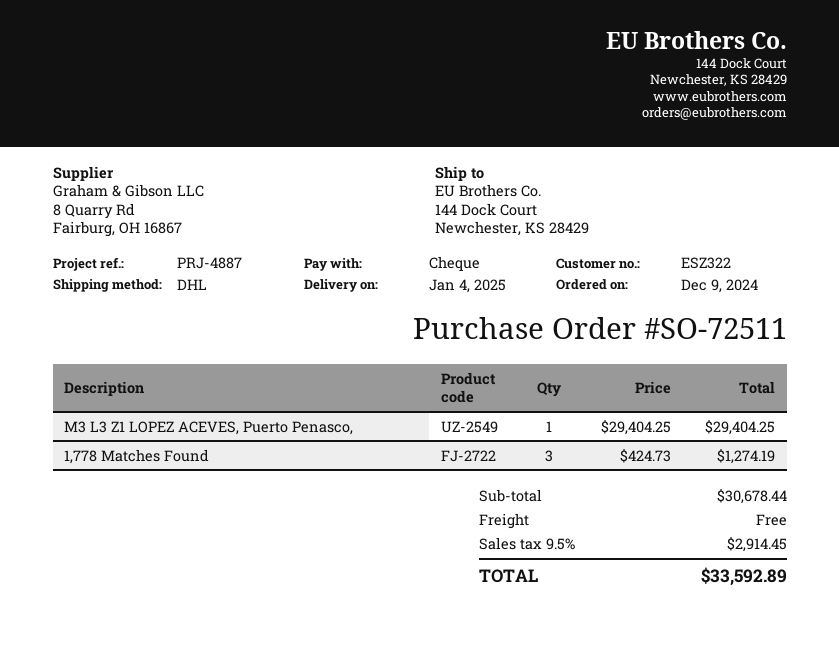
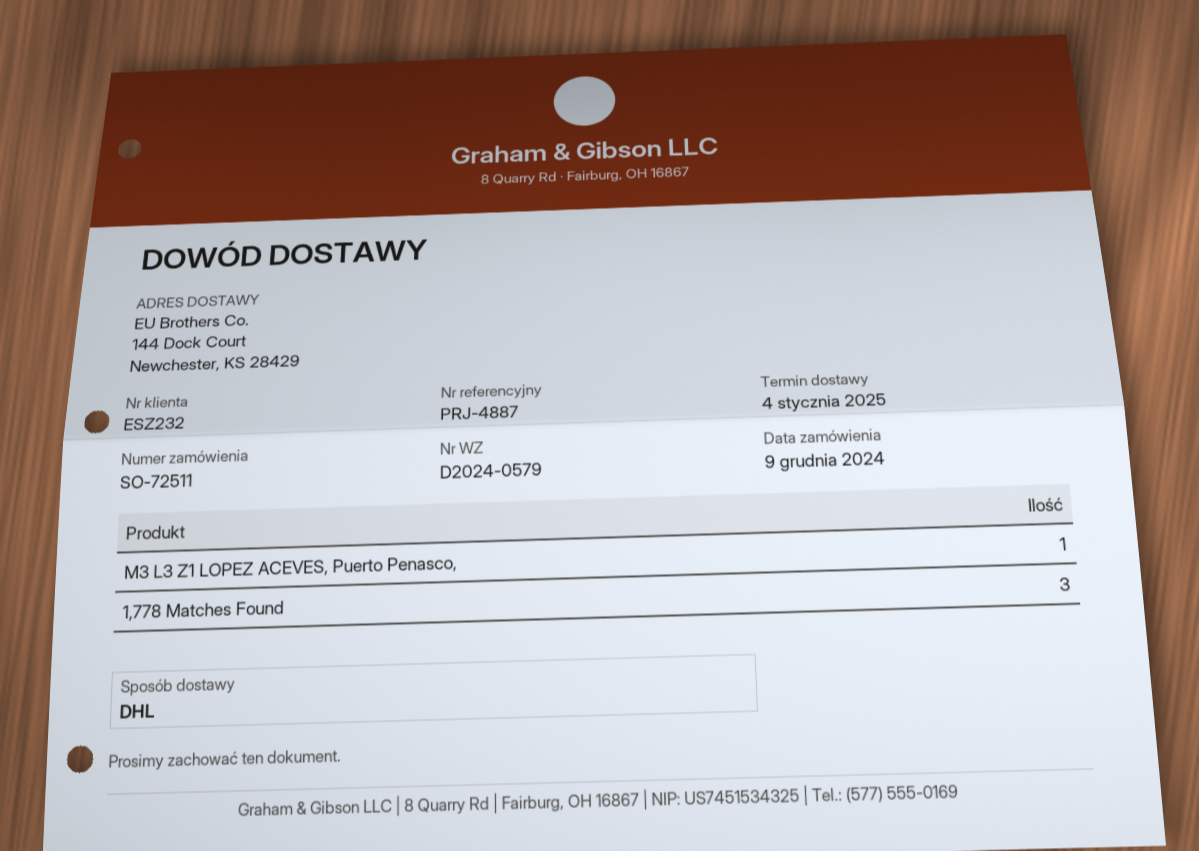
customer number: ESZ322 -> ESZ232

